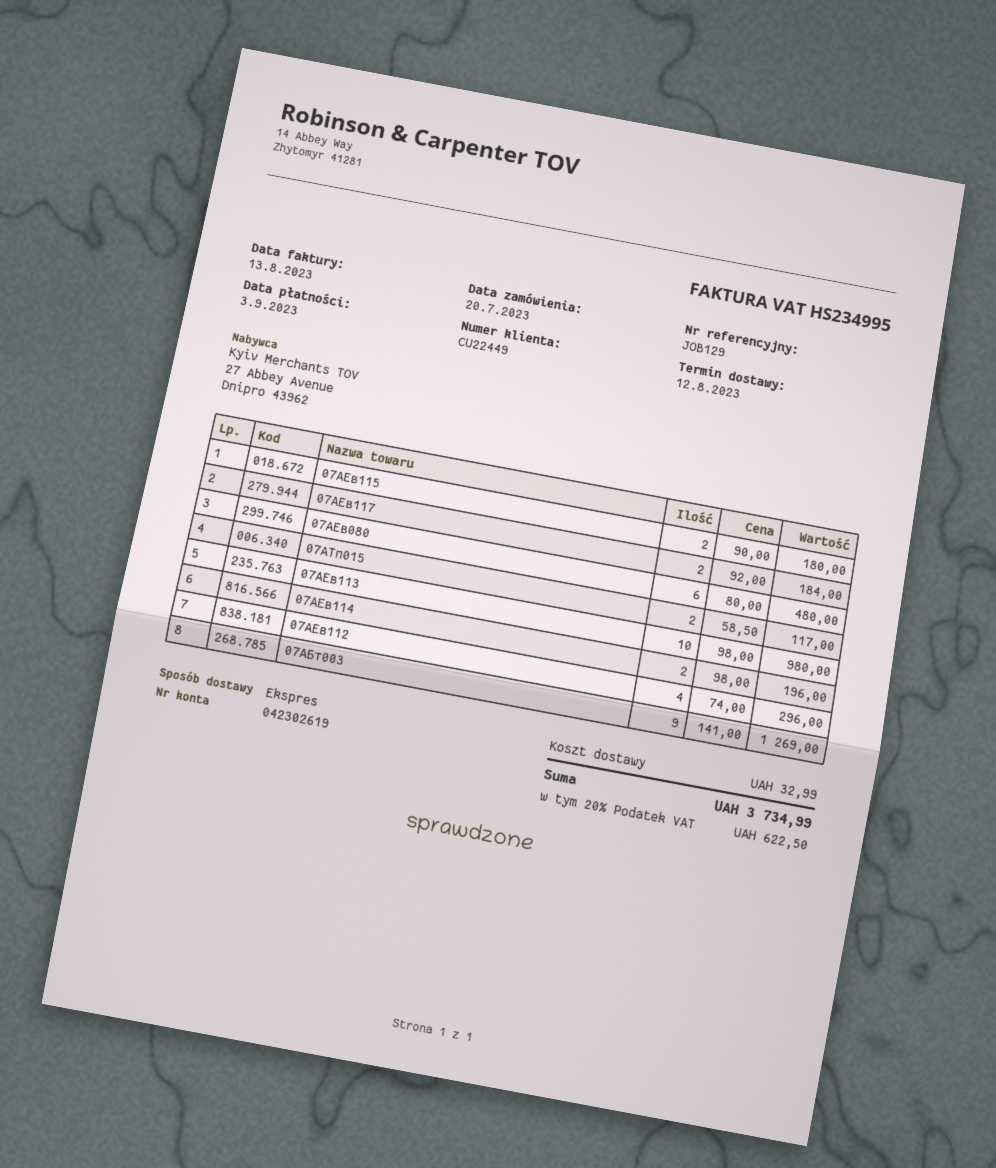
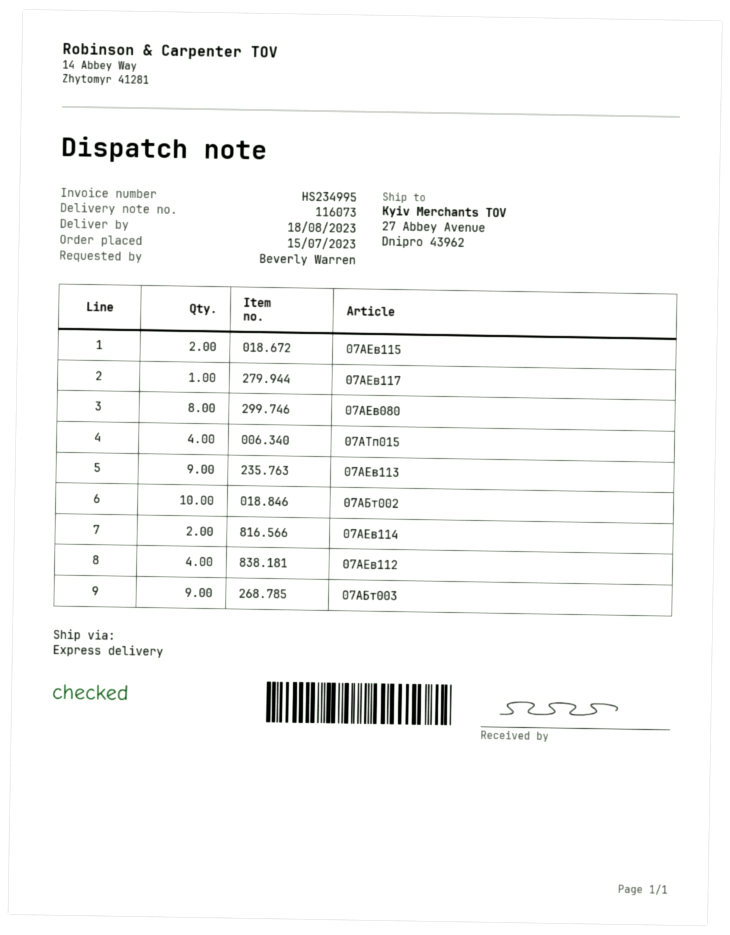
order date: 2023-07-20 -> 2023-07-15
delivery date: 2023-08-12 -> 2023-08-18
07АЕв117: 2 -> 1
07АЕв080: 6 -> 8
07АТп015: 2 -> 4
07АЕв113: 10 -> 9
07АБт002: none -> 10

